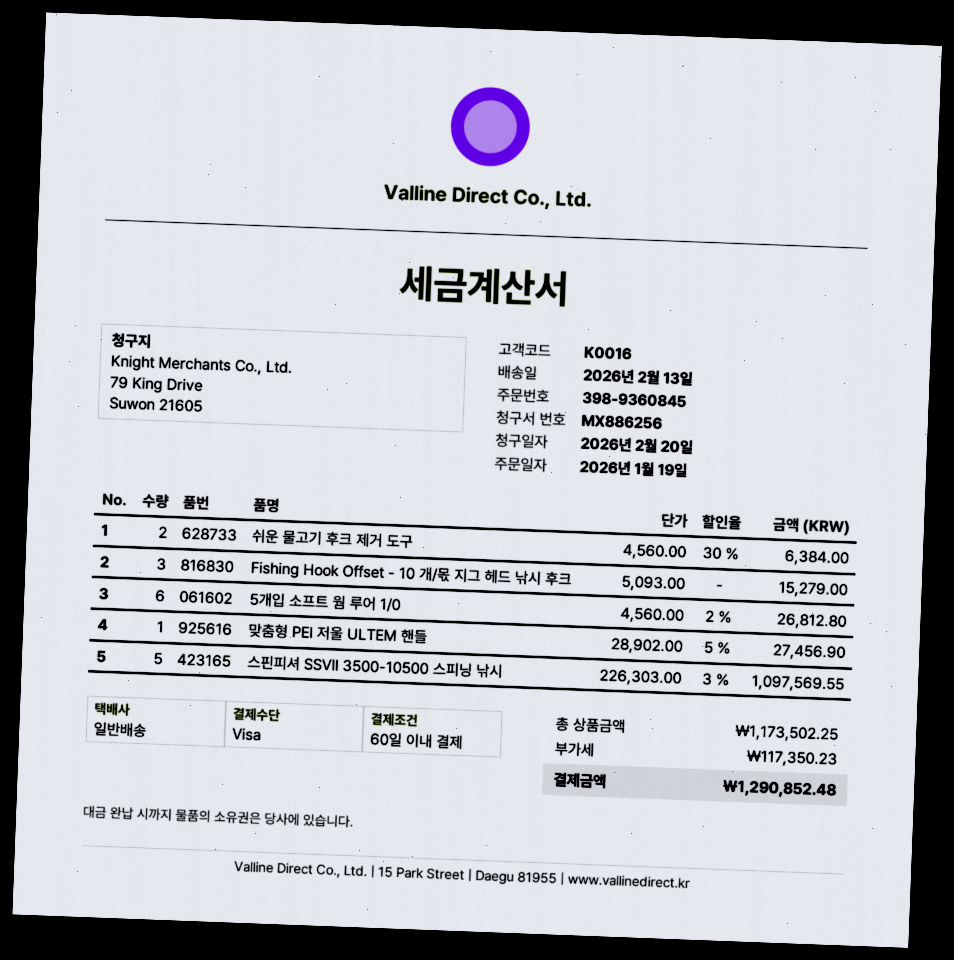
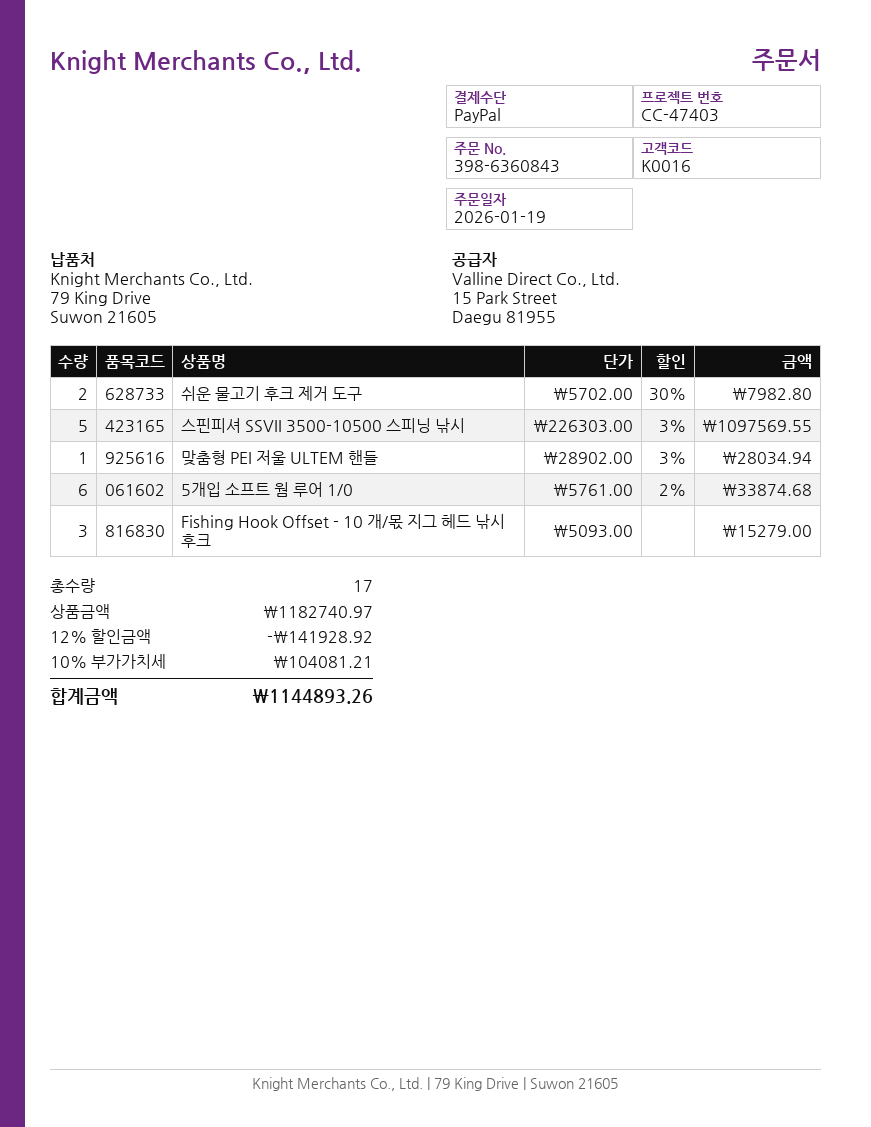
order number: 398-9360845 -> 398-6360843
payment method: Visa -> PayPal
쉬운 물고기 후크 제거 도구: 2 x 4560.00 - 30% = 6384.00 -> 2 x 5702.00 - 30% = 7982.80
5개입 소프트 웜 루어 1/0: 6 x 4560.00 - 2% = 26812.80 -> 6 x 5761.00 - 2% = 33874.68
맞춤형 PEI 저울 ULTEM 핸들: 1 x 28902.00 - 5% = 27456.90 -> 1 x 28902.00 - 3% = 28034.94
subtotal: 1173502.25 -> 1182740.97
discount: none -> 12% = 141928.92
tax: 117350.23 -> 104081.21
total: 1290852.48 -> 1144893.26

